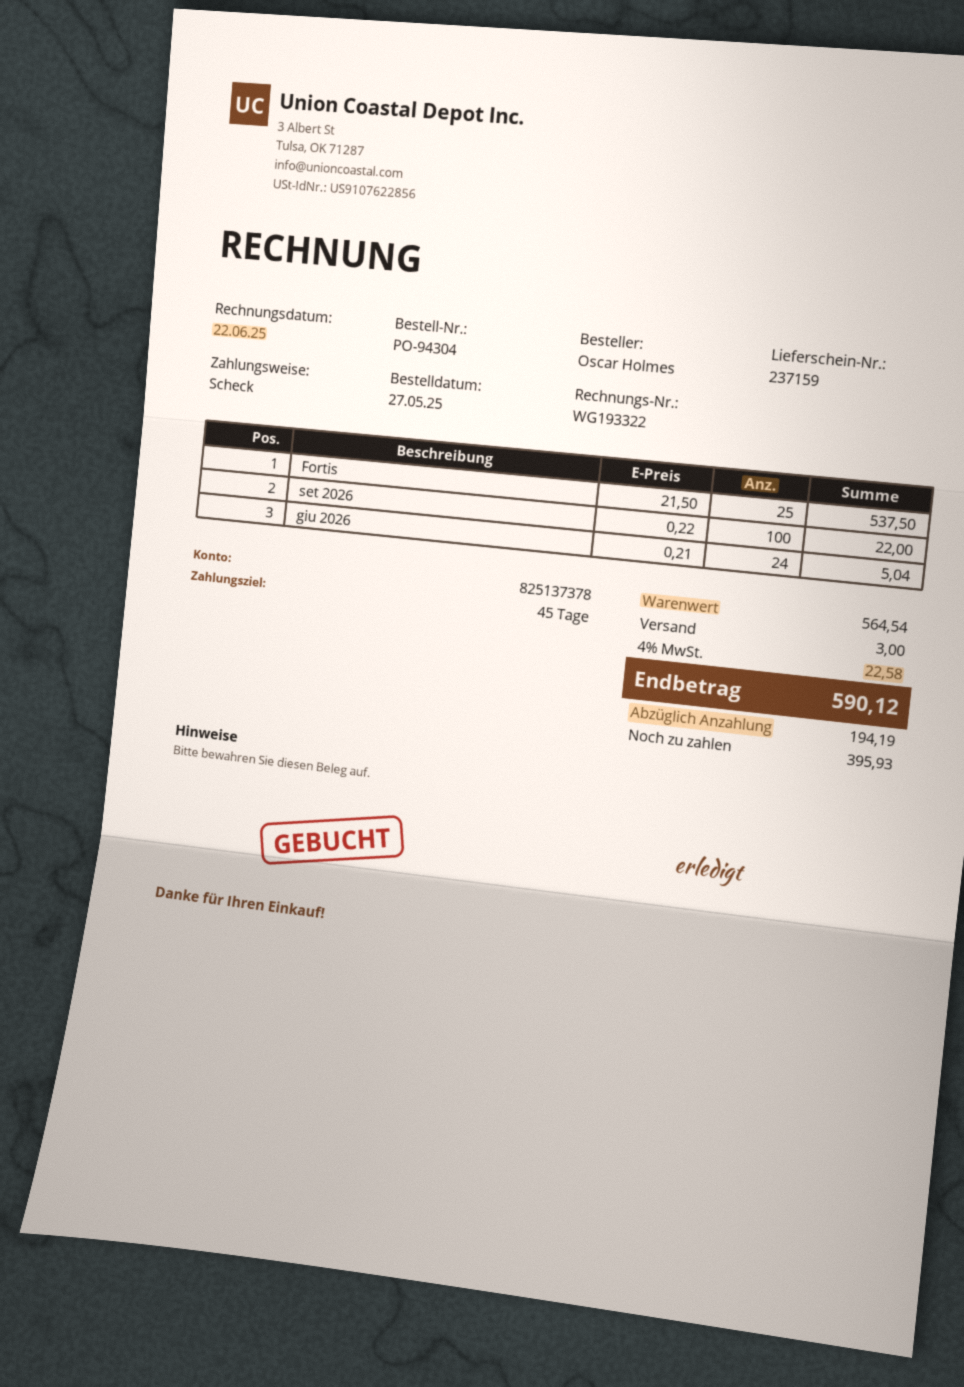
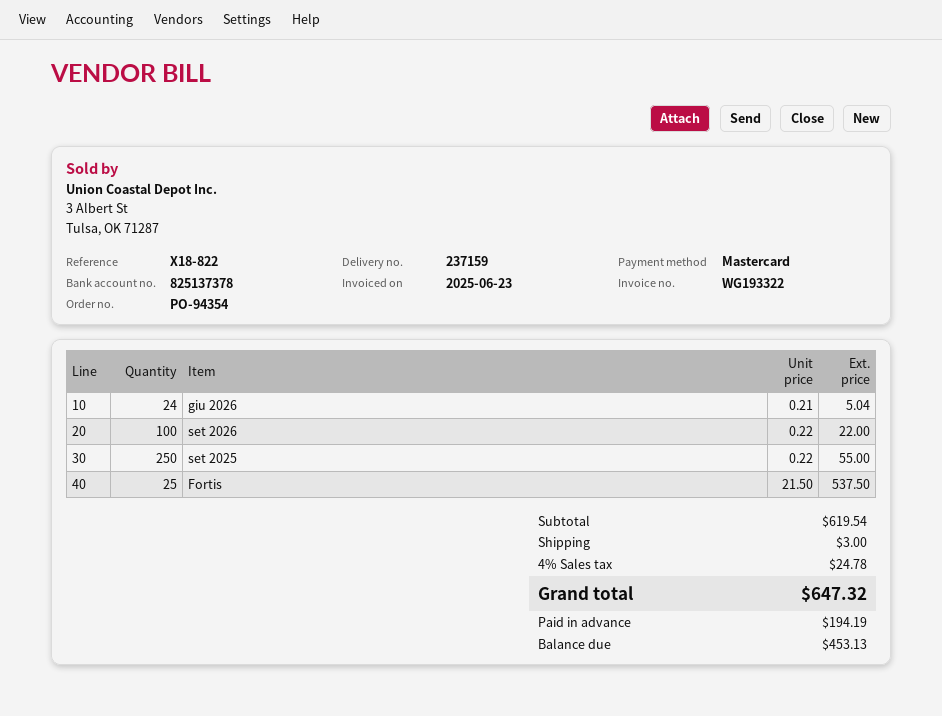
order number: PO-94304 -> PO-94354
invoice date: 2025-06-22 -> 2025-06-23
payment method: cheque -> Mastercard
set 2025: none -> 250 x 0.22 = 55.00
subtotal: 564.54 -> 619.54
tax: 4% = 22.58 -> 4% = 24.78
total: 590.12 -> 647.32
balance: 395.93 -> 453.13

